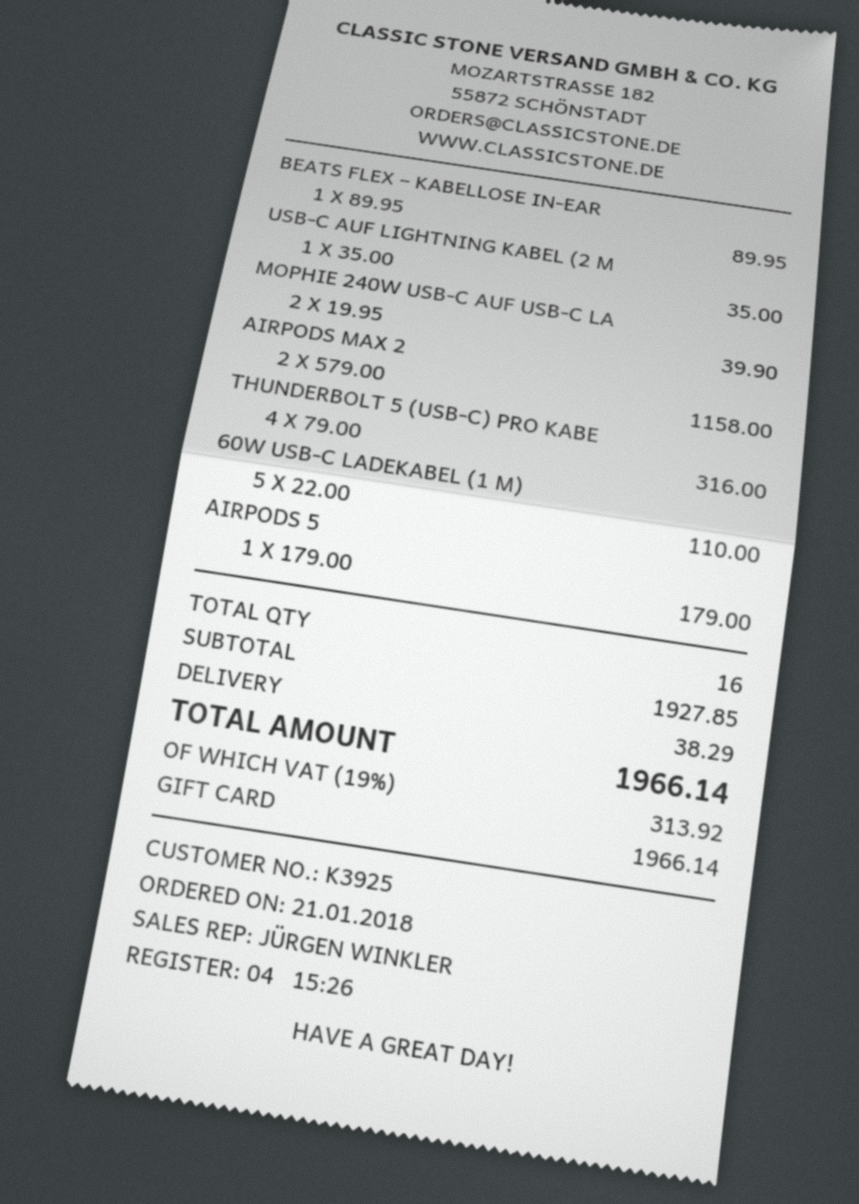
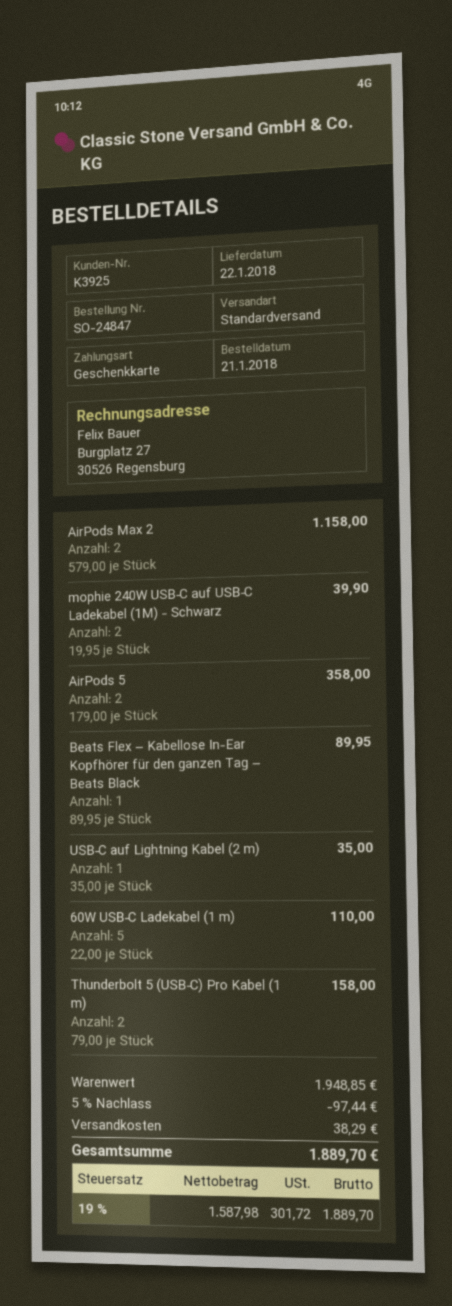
THUNDERBOLT 5 (USB‑C) PRO KABE: 4 x 79.00 = 316.00 -> 2 x 79.00 = 158.00
AIRPODS 5: 1 x 179.00 = 179.00 -> 2 x 179.00 = 358.00
subtotal: 1927.85 -> 1948.85
discount: none -> 5% = 97.44
tax: 19% = 313.92 -> 19% = 301.72
total: 1966.14 -> 1889.70

